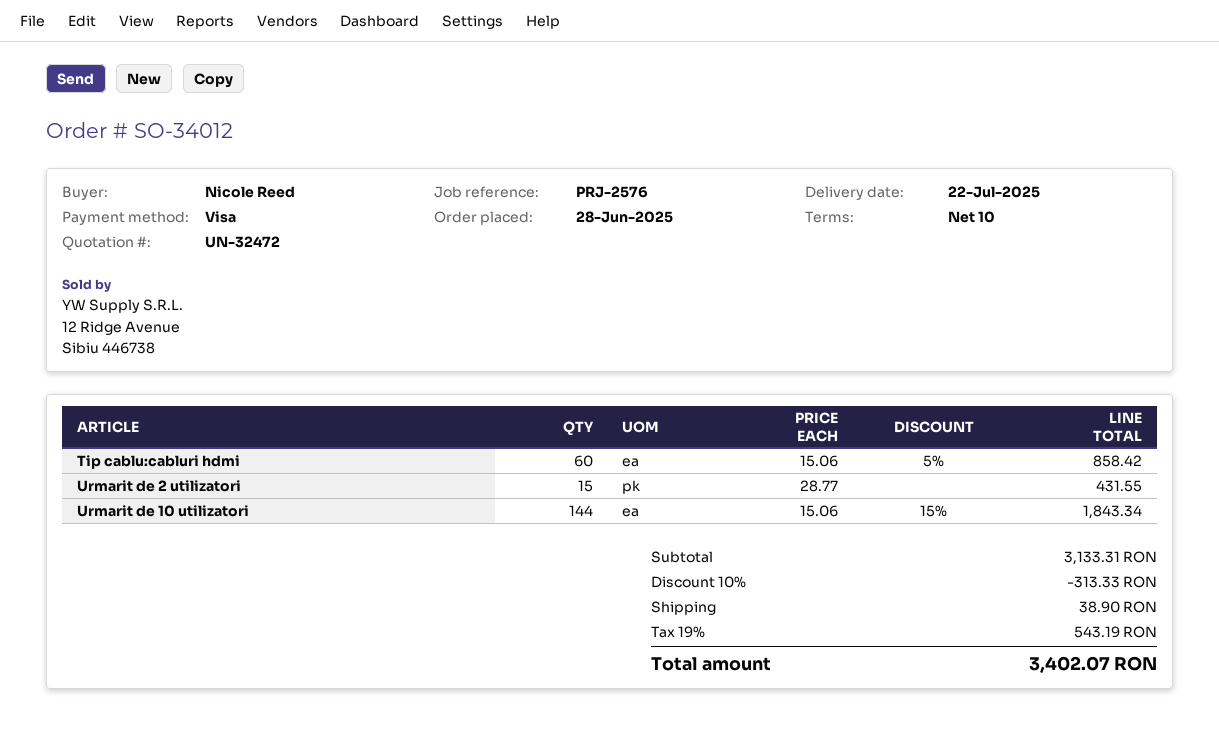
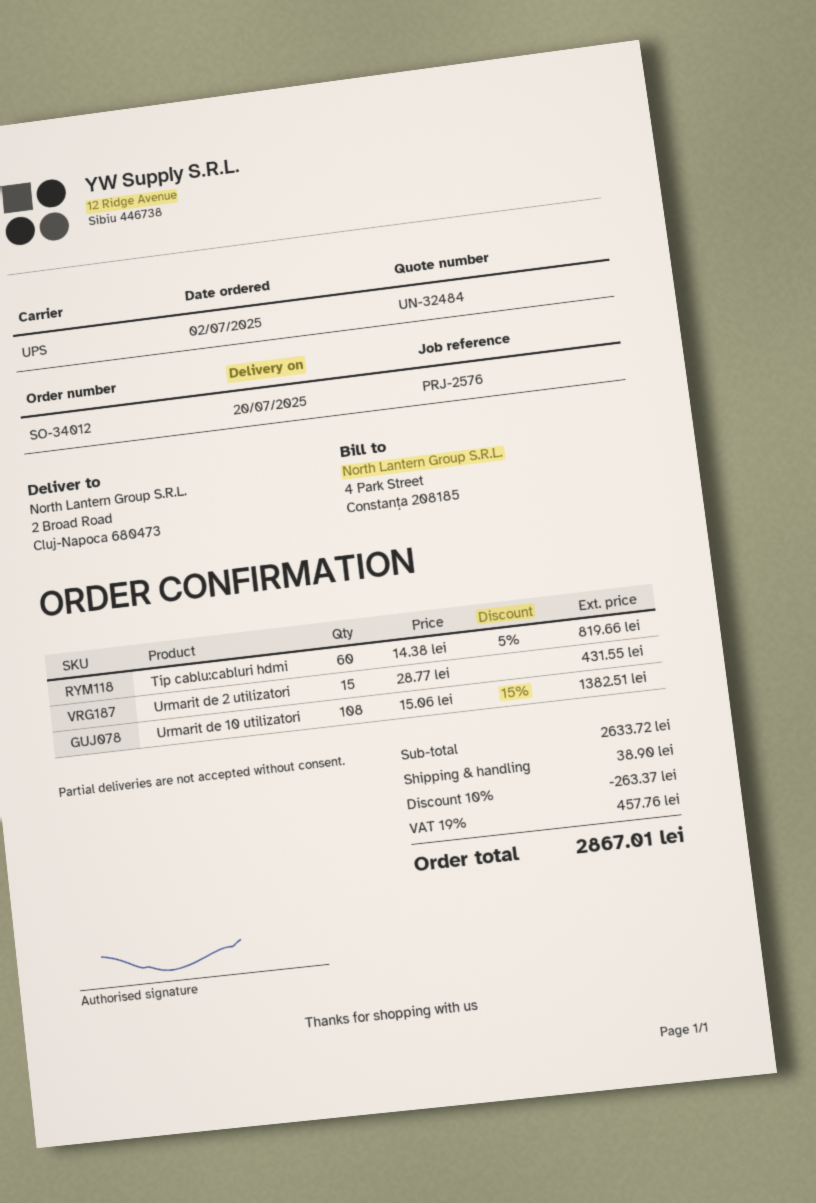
quote number: UN-32472 -> UN-32484
order date: 2025-06-28 -> 2025-07-02
delivery date: 2025-07-22 -> 2025-07-20
Tip cablu:cabluri hdmi: 60 x 15.06 - 5% = 858.42 -> 60 x 14.38 - 5% = 819.66
Urmarit de 10 utilizatori: 144 x 15.06 - 15% = 1843.34 -> 108 x 15.06 - 15% = 1382.51
subtotal: 3133.31 -> 2633.72
discount: 10% = 313.33 -> 10% = 263.37
tax: 19% = 543.19 -> 19% = 457.76
total: 3402.07 -> 2867.01

